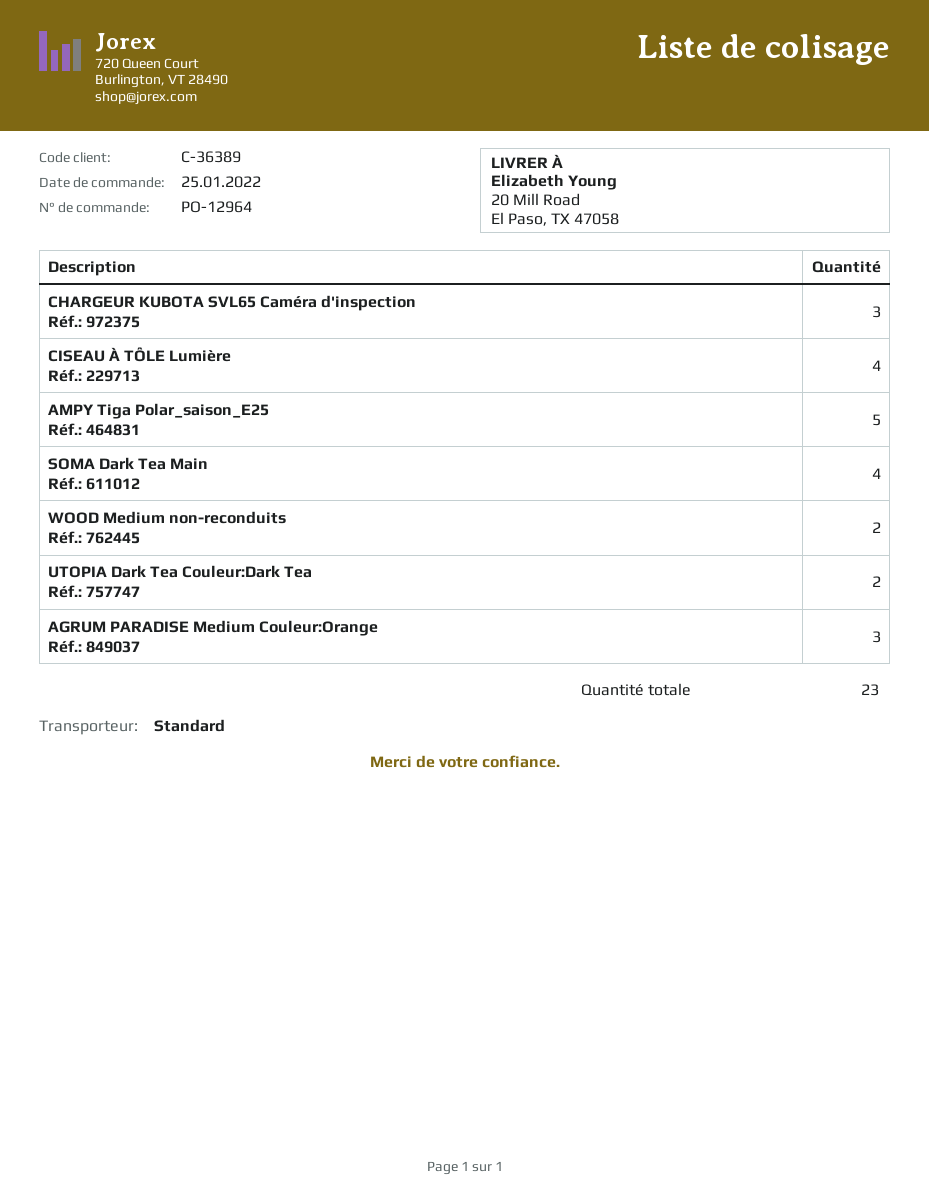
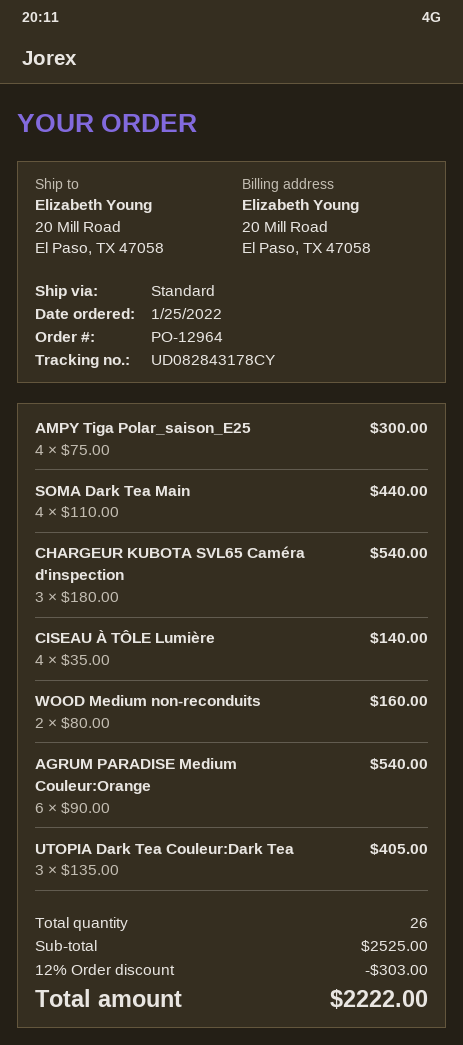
AMPY Tiga Polar_saison_E25: 5 -> 4
UTOPIA Dark Tea Couleur:Dark Tea: 2 -> 3
AGRUM PARADISE Medium Couleur:Orange: 3 -> 6
total quantity: 23 -> 26

